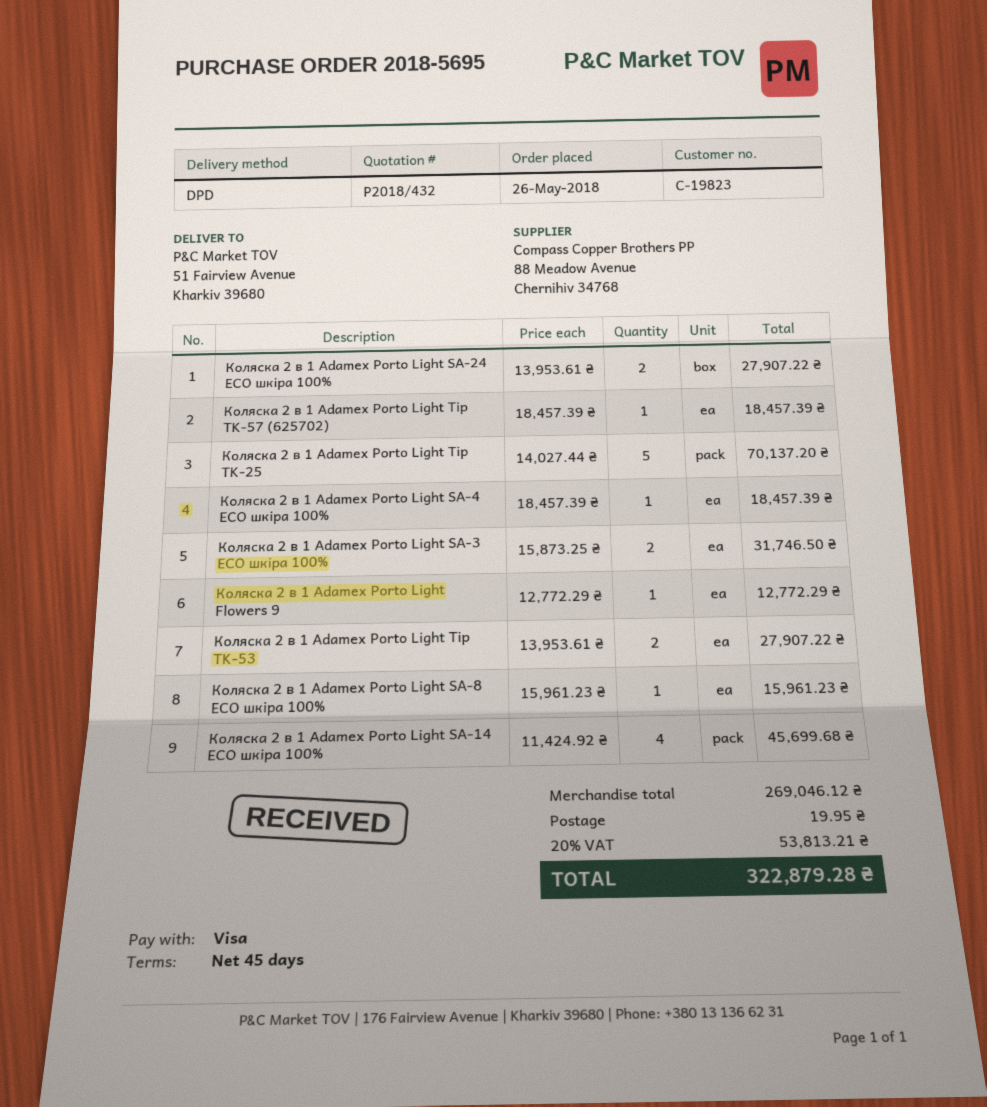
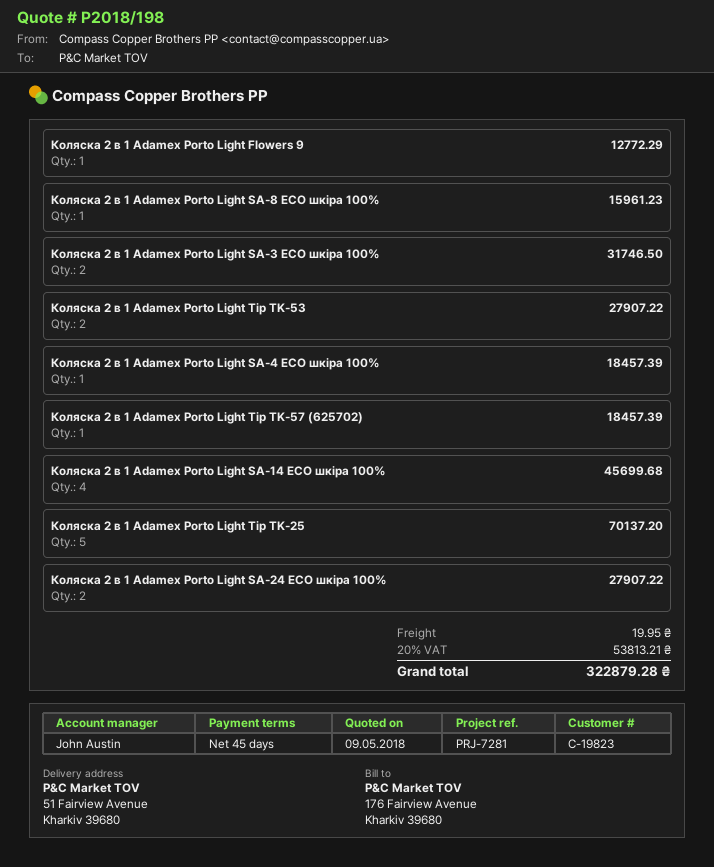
quote number: P2018/432 -> P2018/198

